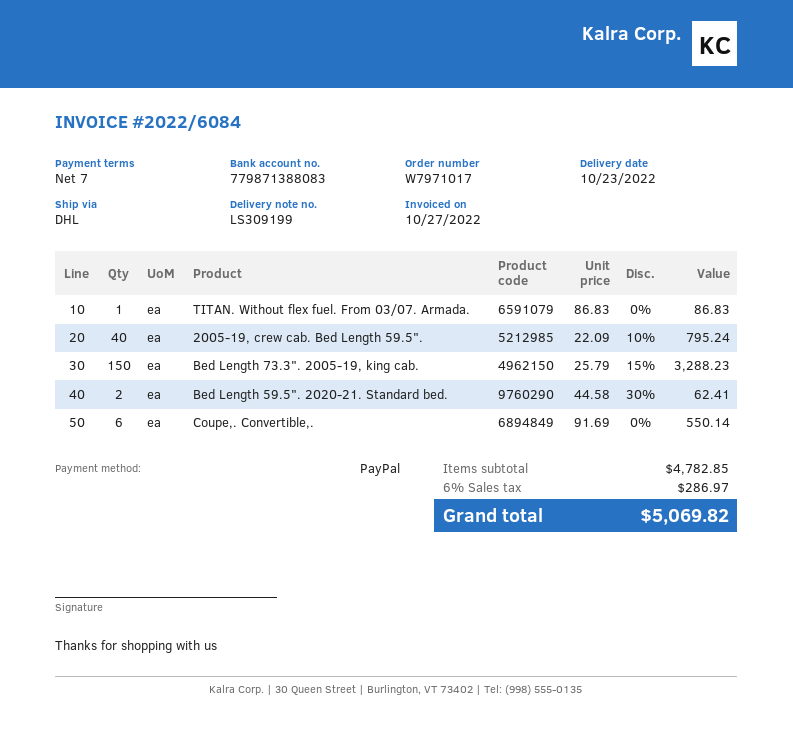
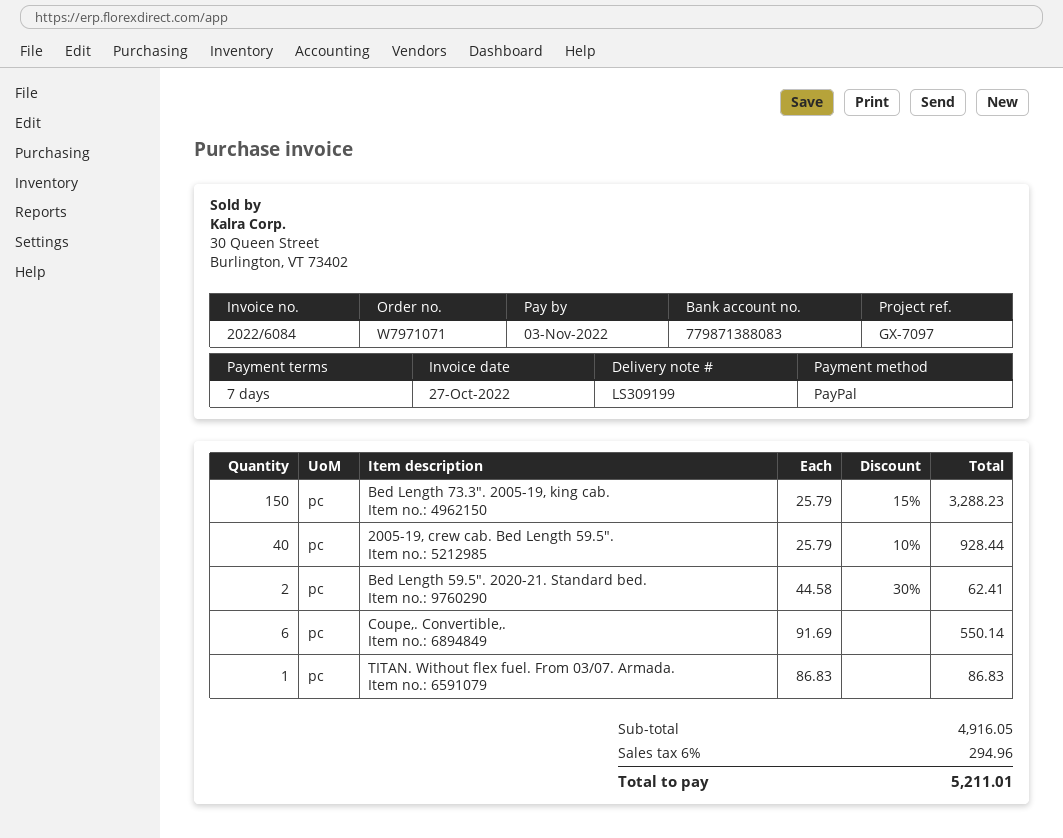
order number: W7971017 -> W7971071
2005-19, crew cab. Bed Length 59.5".: 40 x 22.09 - 10% = 795.24 -> 40 x 25.79 - 10% = 928.44
subtotal: 4782.85 -> 4916.05
tax: 6% = 286.97 -> 6% = 294.96
total: 5069.82 -> 5211.01

